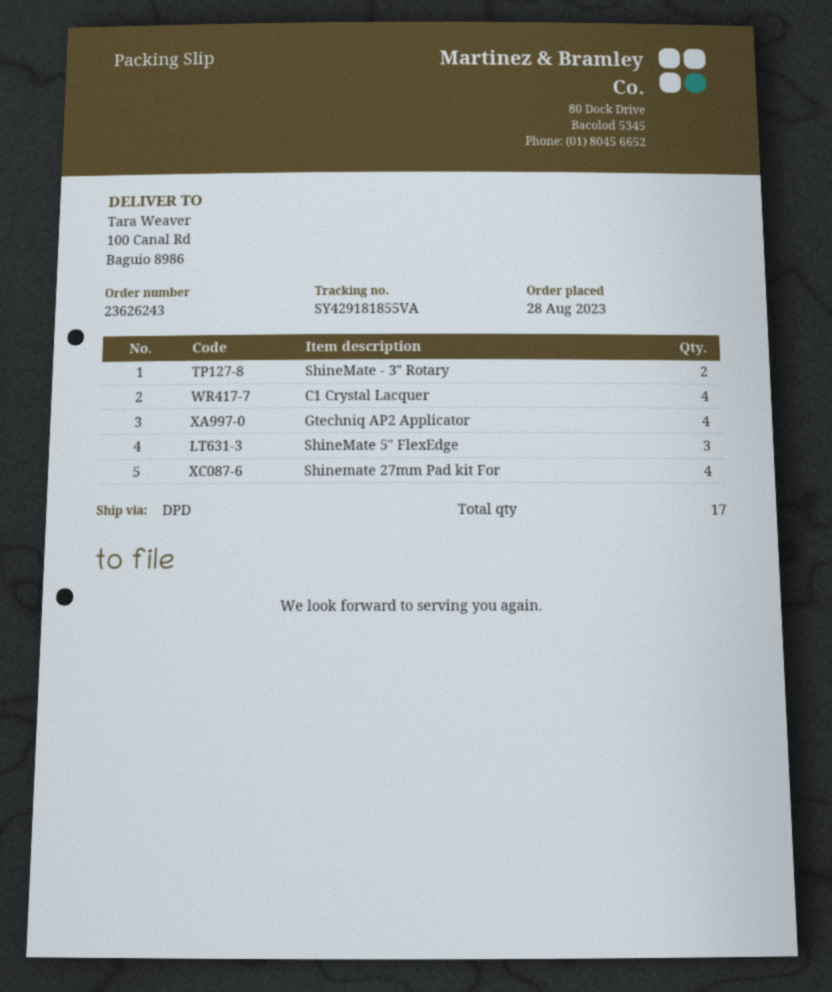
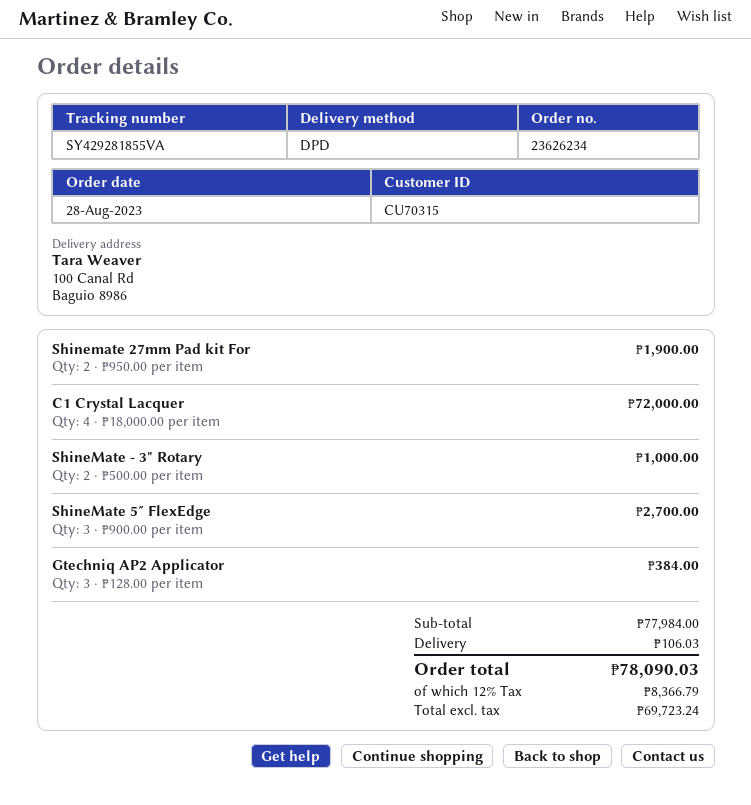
order number: 23626243 -> 23626234
tracking number: SY429181855VA -> SY429281855VA
Gtechniq AP2 Applicator: 4 -> 3
Shinemate 27mm Pad kit For: 4 -> 2

